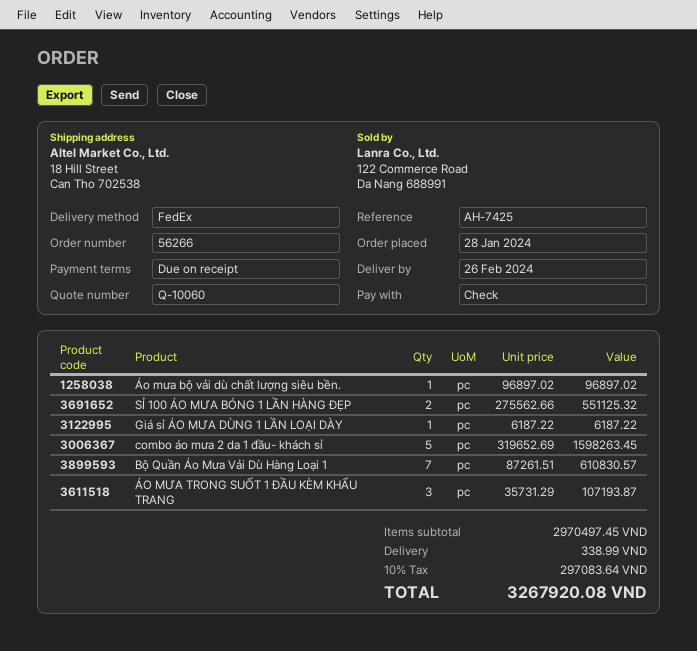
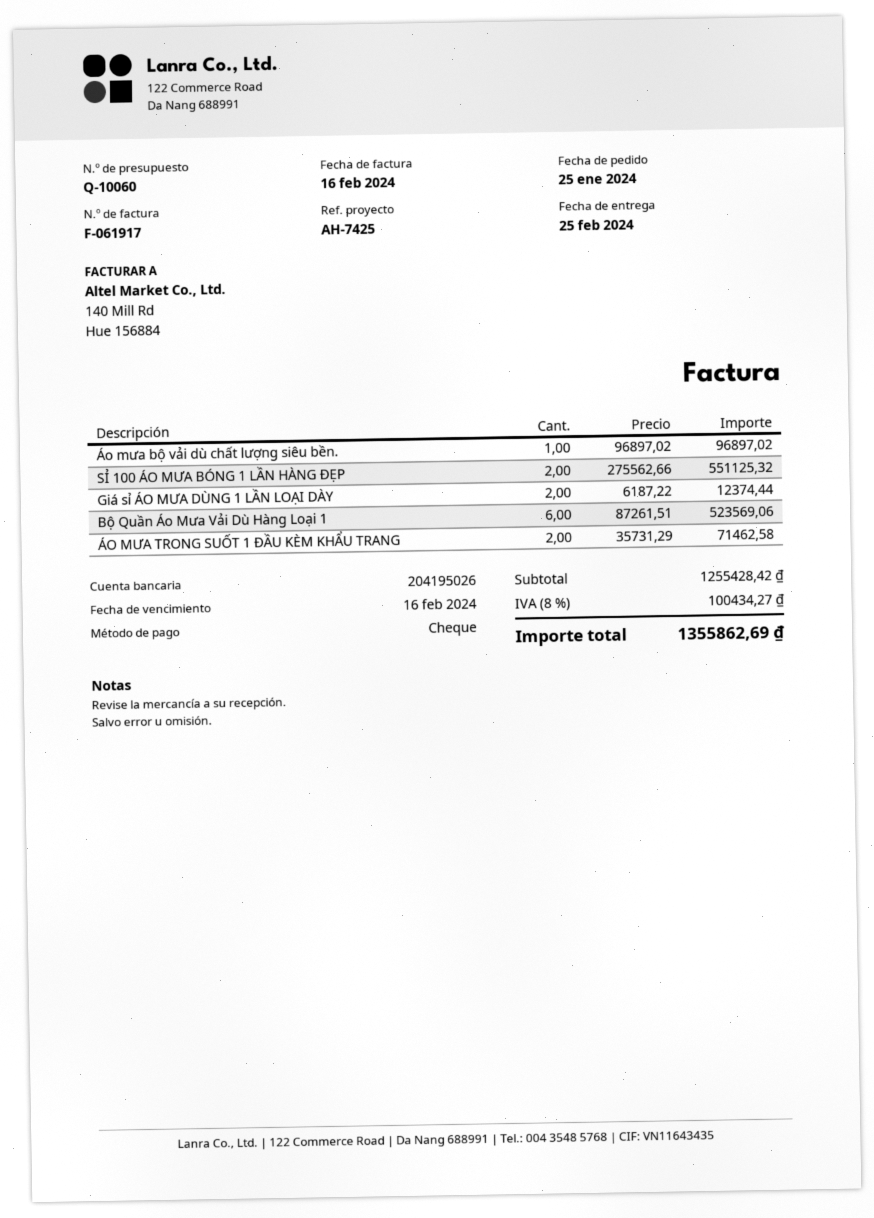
order date: 2024-01-28 -> 2024-01-25
delivery date: 2024-02-26 -> 2024-02-25
Giá sỉ ÁO MƯA DÙNG 1 LẦN LOẠI DÀY: 1 x 6187.22 = 6187.22 -> 2 x 6187.22 = 12374.44
combo áo mưa 2 da 1 đầu- khách sỉ: 5 x 319652.69 = 1598263.45 -> none
Bộ Quần Áo Mưa Vải Dù Hàng Loại 1: 7 x 87261.51 = 610830.57 -> 6 x 87261.51 = 523569.06
ÁO MƯA TRONG SUỐT 1 ĐẦU KÈM KHẨU TRANG: 3 x 35731.29 = 107193.87 -> 2 x 35731.29 = 71462.58
subtotal: 2970497.45 -> 1255428.42
shipping: 338.99 -> none
tax: 10% = 297083.64 -> 8% = 100434.27
total: 3267920.08 -> 1355862.69

